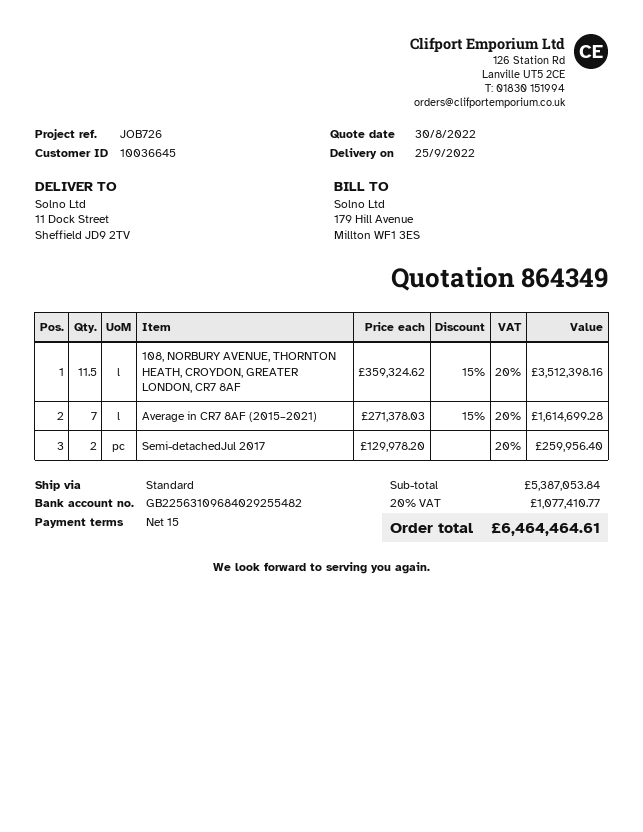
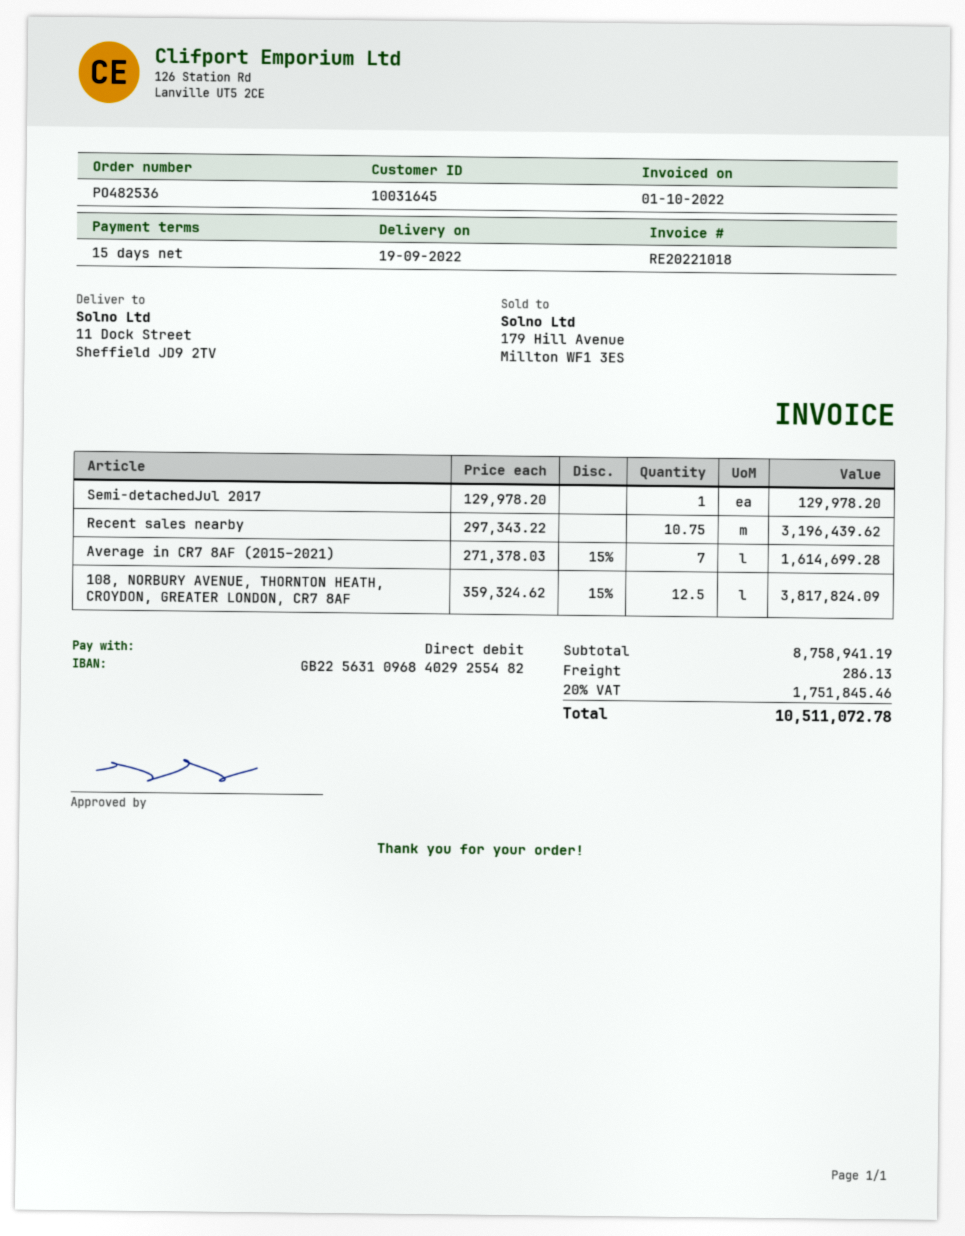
delivery date: 2022-09-25 -> 2022-09-19
customer number: 10036645 -> 10031645
108, NORBURY AVENUE, THORNTON HEATH, CROYDON, GREATER LONDON, CR7 8AF: 11.5 x 359324.62 - 15% = 3512398.16 -> 12.5 x 359324.62 - 15% = 3817824.09
Semi-detachedJul 2017: 2 x 129978.20 = 259956.40 -> 1 x 129978.20 = 129978.20
Recent sales nearby: none -> 10.75 x 297343.22 = 3196439.62
subtotal: 5387053.84 -> 8758941.19
shipping: none -> 286.13
tax: 20% = 1077410.77 -> 20% = 1751845.46
total: 6464464.61 -> 10511072.78

